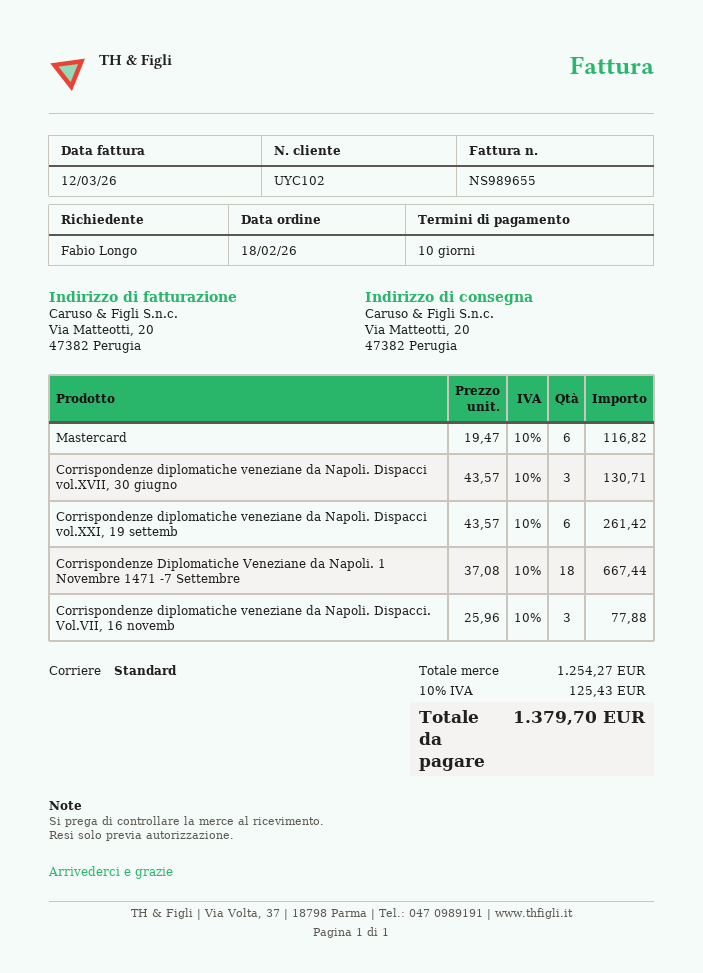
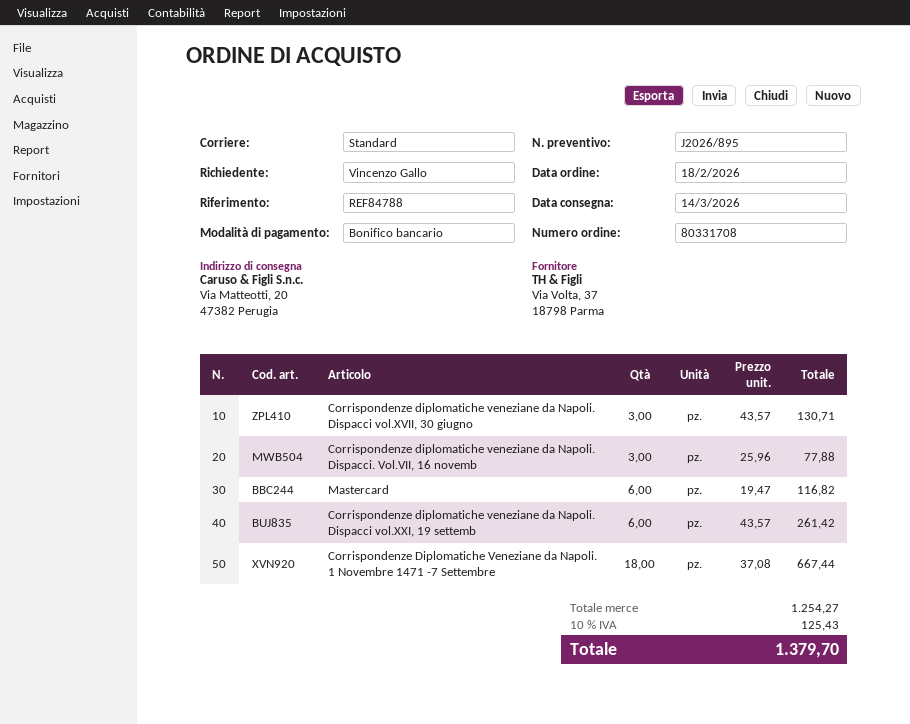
ordered by: Fabio Longo -> Vincenzo Gallo

